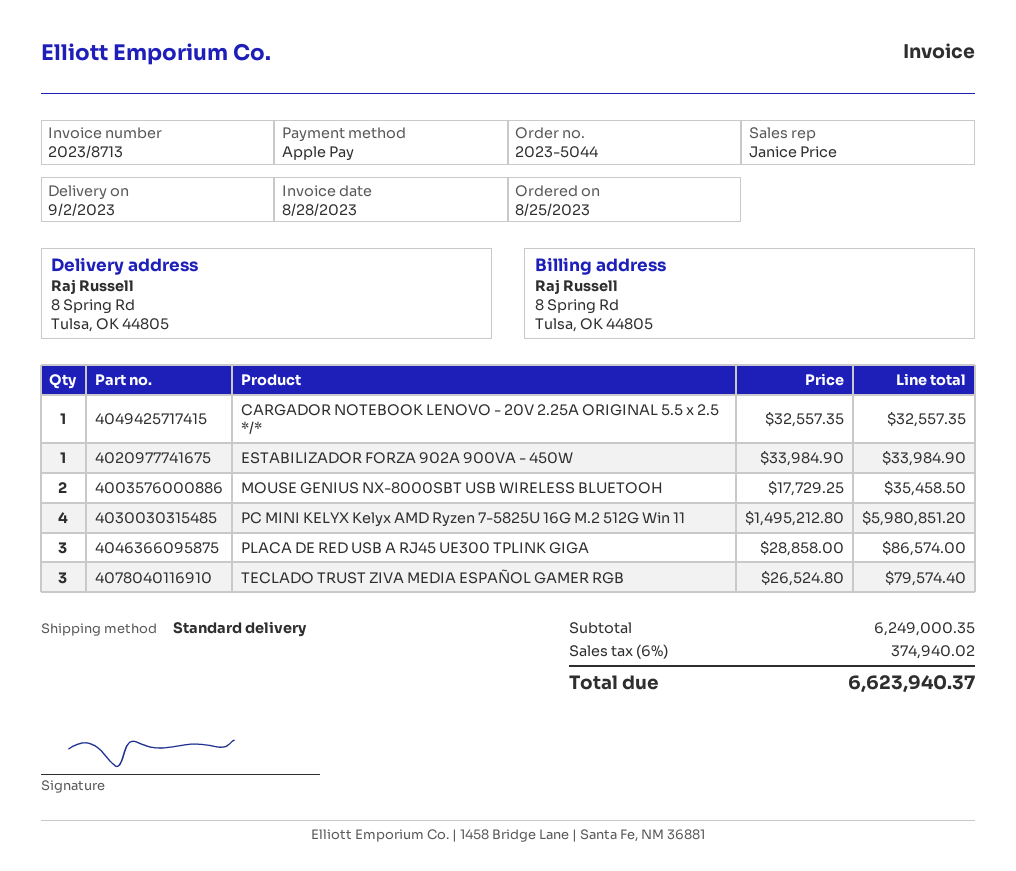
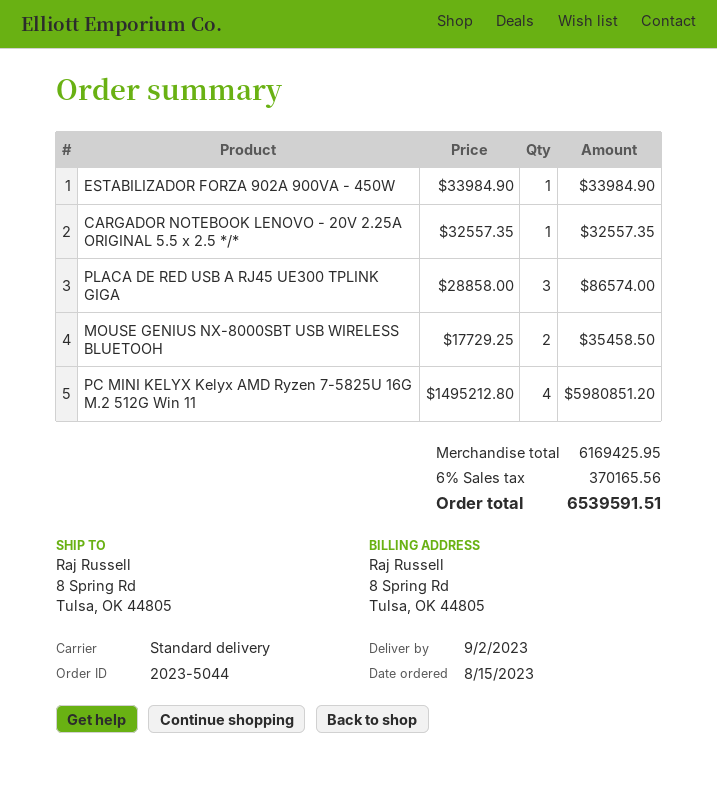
order date: 2023-08-25 -> 2023-08-15
TECLADO TRUST ZIVA MEDIA ESPAÑOL GAMER RGB: 3 x 26524.80 = 79574.40 -> none
subtotal: 6249000.35 -> 6169425.95
tax: 6% = 374940.02 -> 6% = 370165.56
total: 6623940.37 -> 6539591.51

